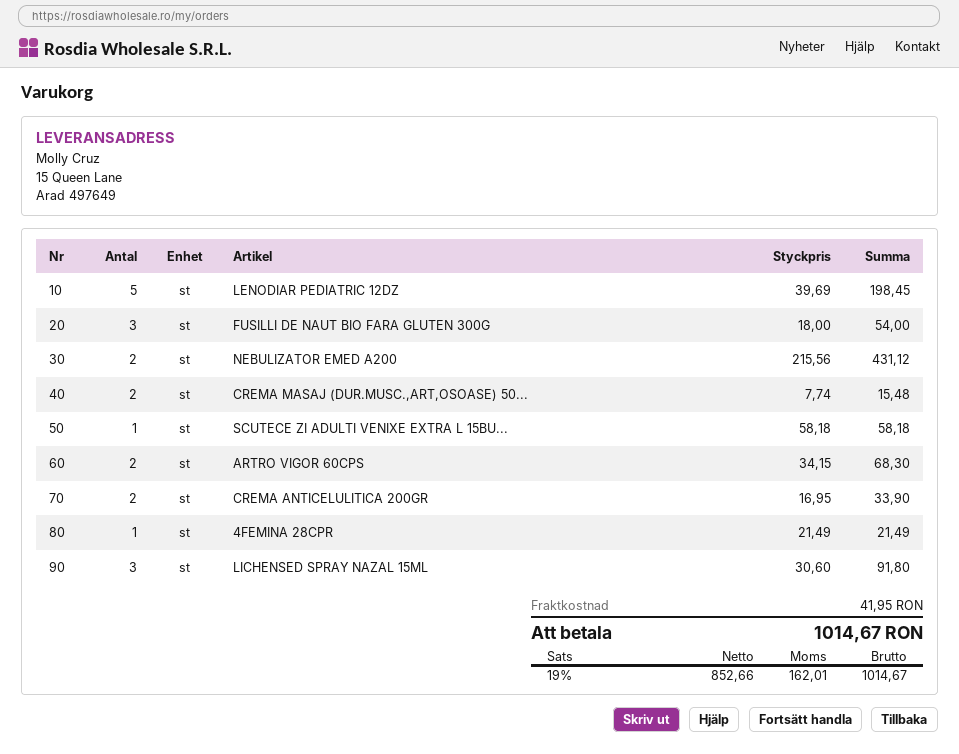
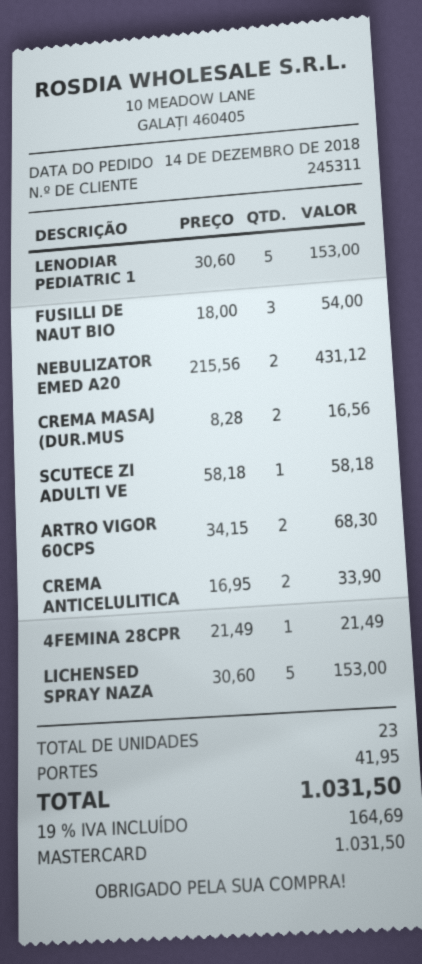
LENODIAR PEDIATRIC 12DZ: 5 x 39.69 = 198.45 -> 5 x 30.60 = 153.00
CREMA MASAJ (DUR.MUSC.,ART,OSOASE) 50...: 2 x 7.74 = 15.48 -> 2 x 8.28 = 16.56
LICHENSED SPRAY NAZAL 15ML: 3 x 30.60 = 91.80 -> 5 x 30.60 = 153.00
tax: 19% = 162.01 -> 19% = 164.69
total: 1014.67 -> 1031.50

